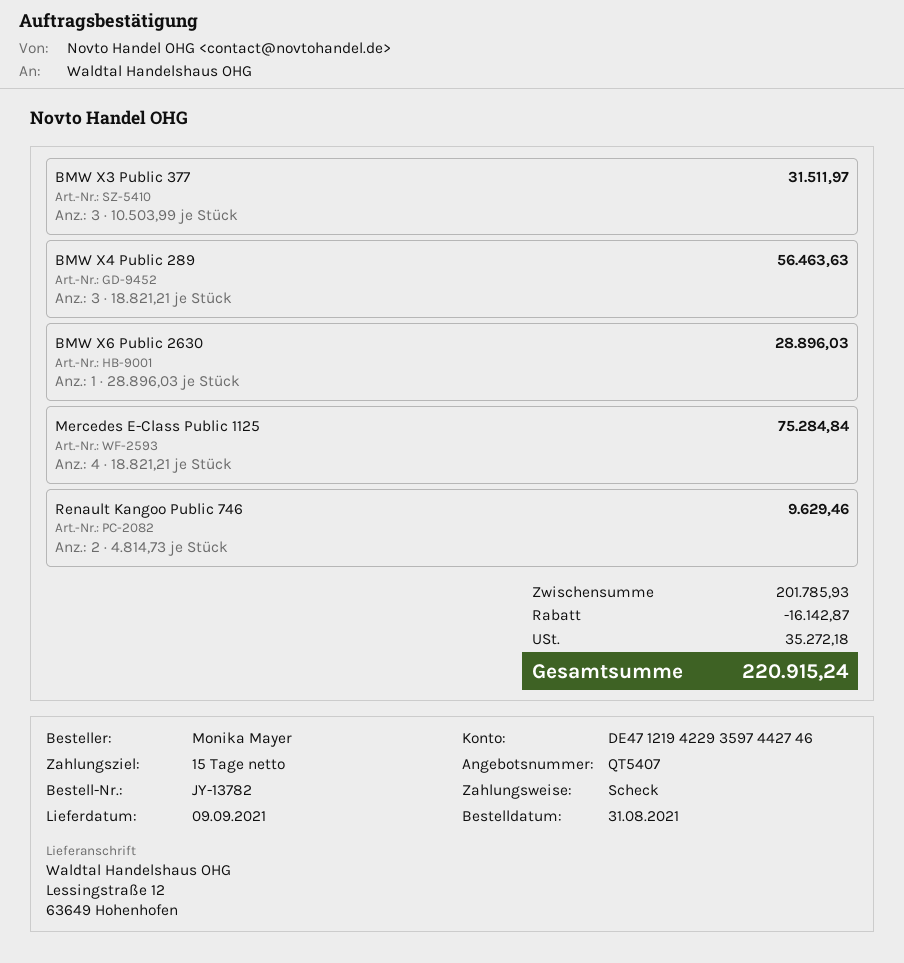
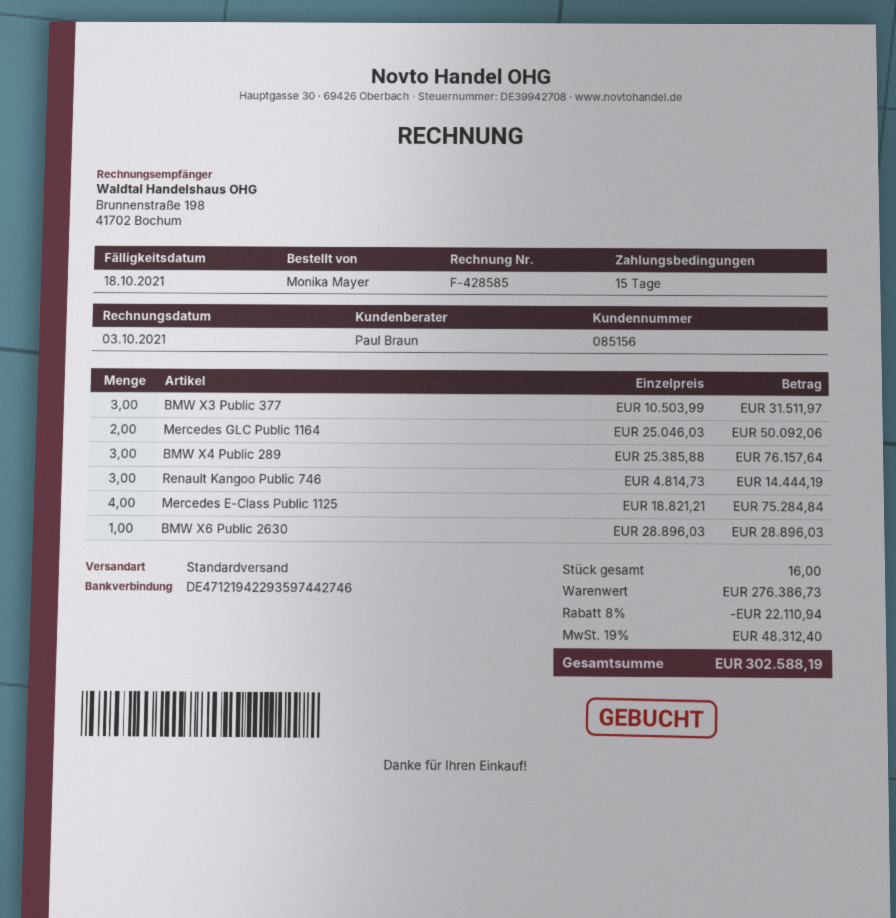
BMW X4 Public 289: 3 x 18821.21 = 56463.63 -> 3 x 25385.88 = 76157.64
Renault Kangoo Public 746: 2 x 4814.73 = 9629.46 -> 3 x 4814.73 = 14444.19
Mercedes GLC Public 1164: none -> 2 x 25046.03 = 50092.06
subtotal: 201785.93 -> 276386.73
discount: 16142.87 -> 22110.94
tax: 35272.18 -> 48312.40
total: 220915.24 -> 302588.19

